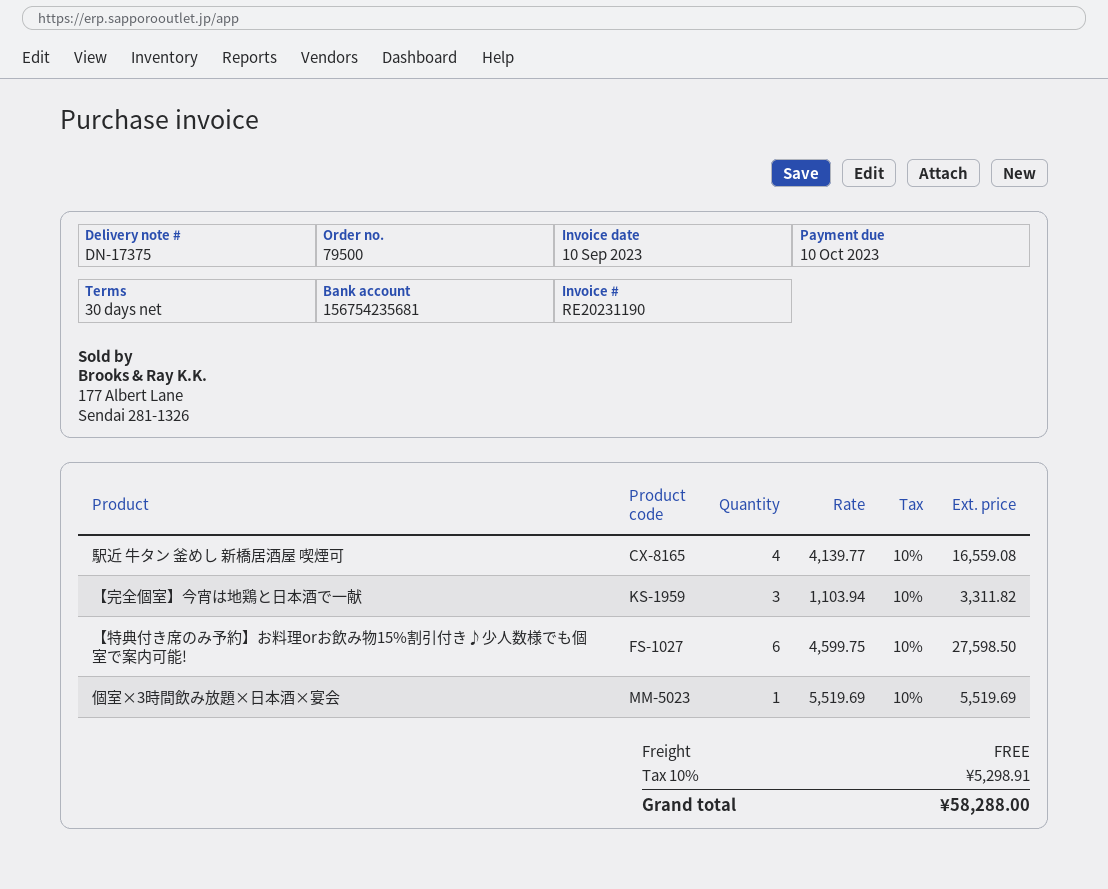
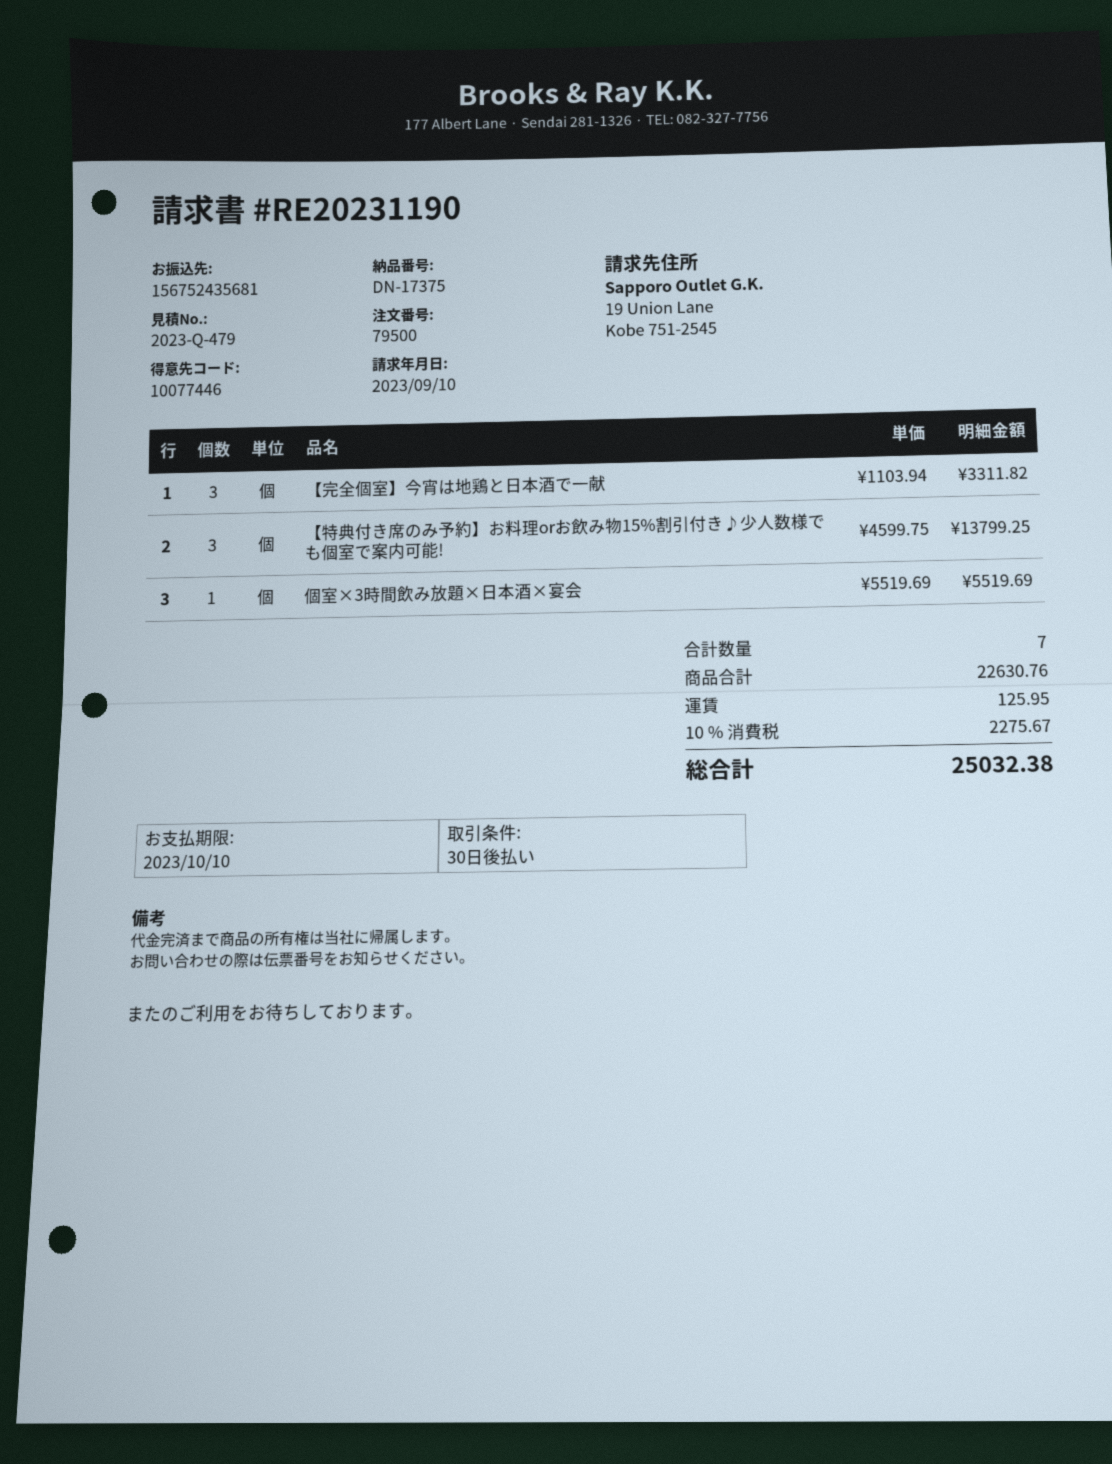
bank account: 156754235681 -> 156752435681
駅近 牛タン 釜めし 新橋居酒屋 喫煙可: 4 x 4139.77 = 16559.08 -> none
【特典付き席のみ予約】お料理orお飲み物15%割引付き♪少人数様でも個室で案内可能!: 6 x 4599.75 = 27598.50 -> 3 x 4599.75 = 13799.25
shipping: 0.00 -> 125.95
tax: 10% = 5298.91 -> 10% = 2275.67
total: 58288.00 -> 25032.38

